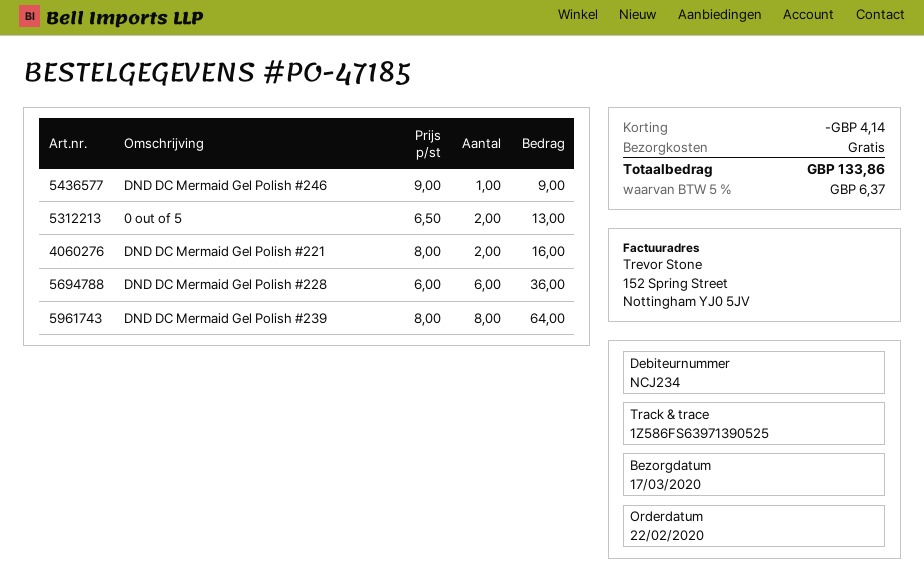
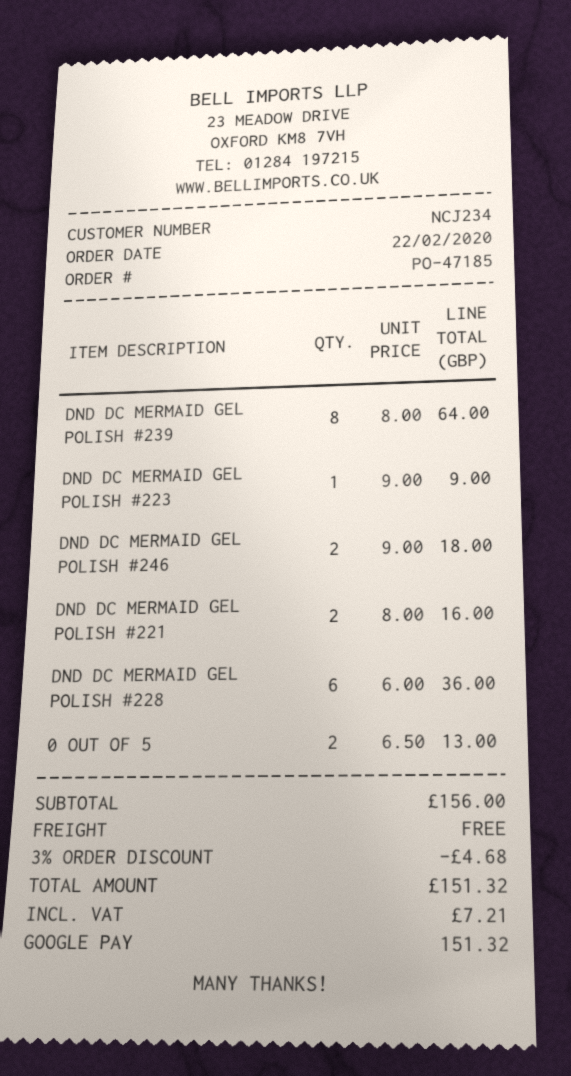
DND DC Mermaid Gel Polish #246: 1 x 9.00 = 9.00 -> 2 x 9.00 = 18.00
DND DC MERMAID GEL POLISH #223: none -> 1 x 9.00 = 9.00
discount: 4.14 -> 4.68
tax: 6.37 -> 7.21
total: 133.86 -> 151.32

